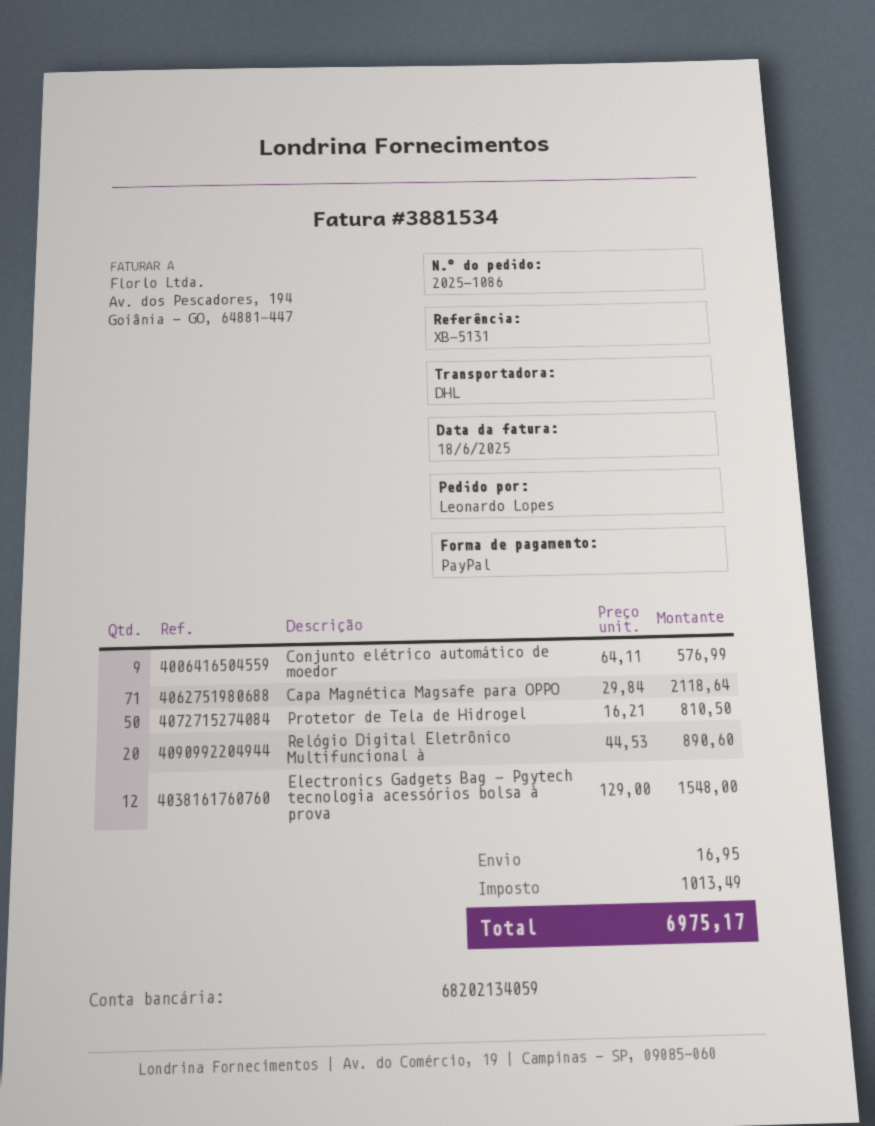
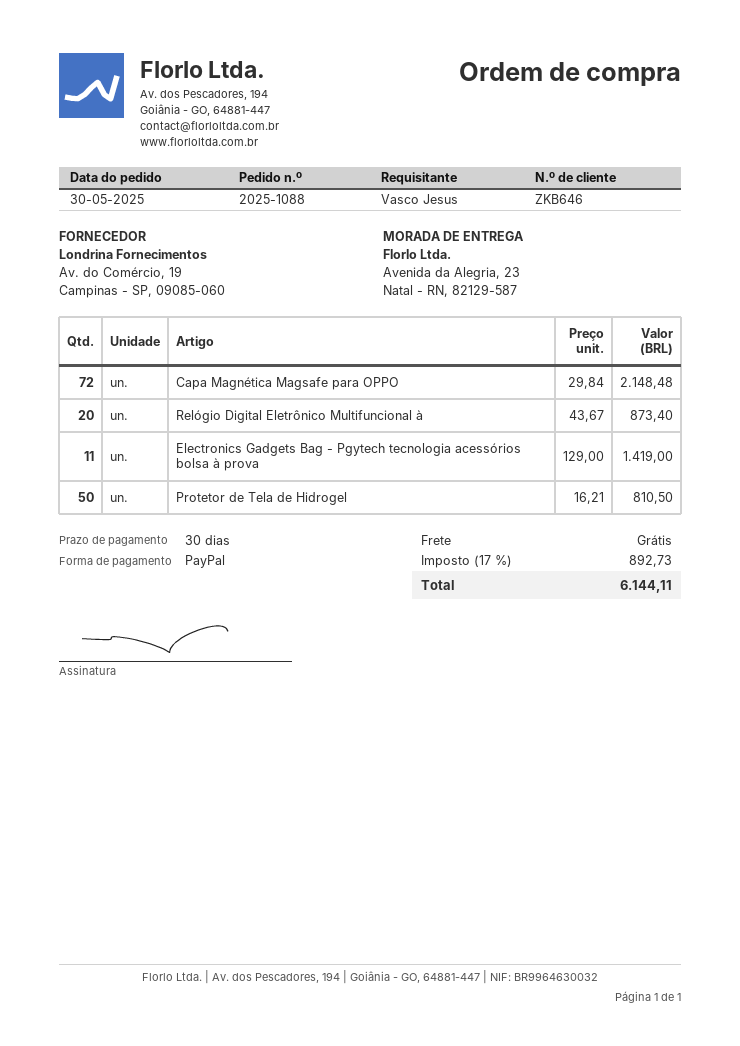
order number: 2025-1086 -> 2025-1088
ordered by: Leonardo Lopes -> Vasco Jesus
Conjunto elétrico automático de moedor: 9 x 64.11 = 576.99 -> none
Capa Magnética Magsafe para OPPO: 71 x 29.84 = 2118.64 -> 72 x 29.84 = 2148.48
Relógio Digital Eletrônico Multifuncional à: 20 x 44.53 = 890.60 -> 20 x 43.67 = 873.40
Electronics Gadgets Bag - Pgytech tecnologia acessórios bolsa à prova: 12 x 129.00 = 1548.00 -> 11 x 129.00 = 1419.00
shipping: 16.95 -> 0.00
tax: 1013.49 -> 892.73
total: 6975.17 -> 6144.11

